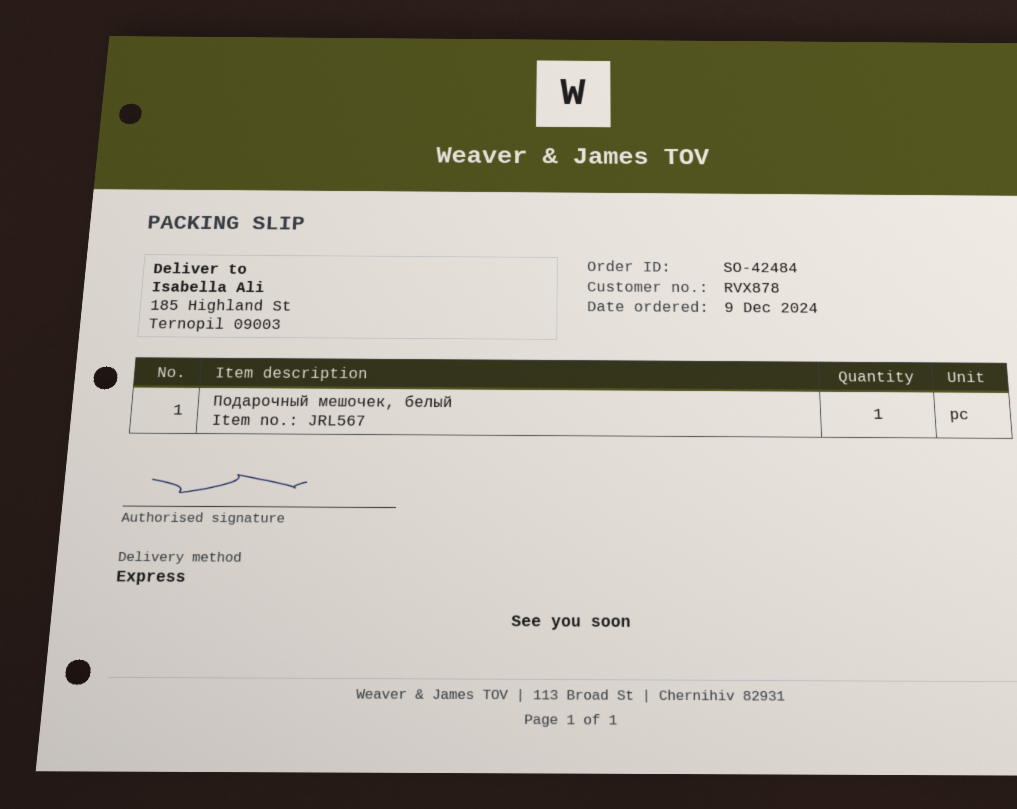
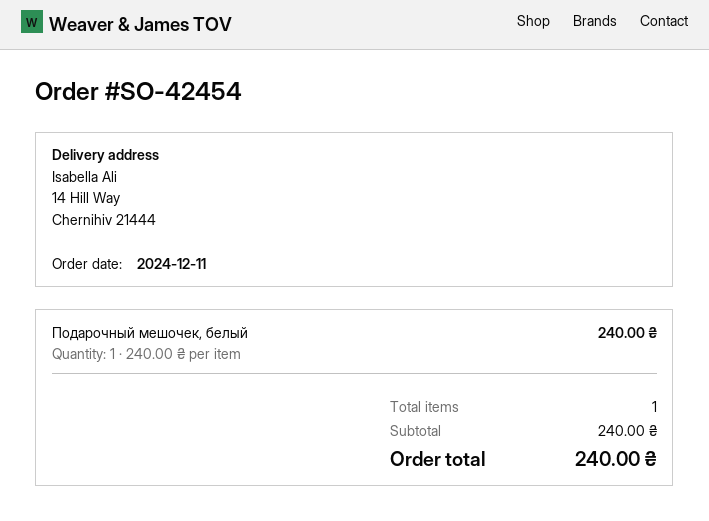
order number: SO-42484 -> SO-42454
order date: 2024-12-09 -> 2024-12-11
ship to: 185 Highland St, Ternopil 09003 -> 14 Hill Way, Chernihiv 21444

